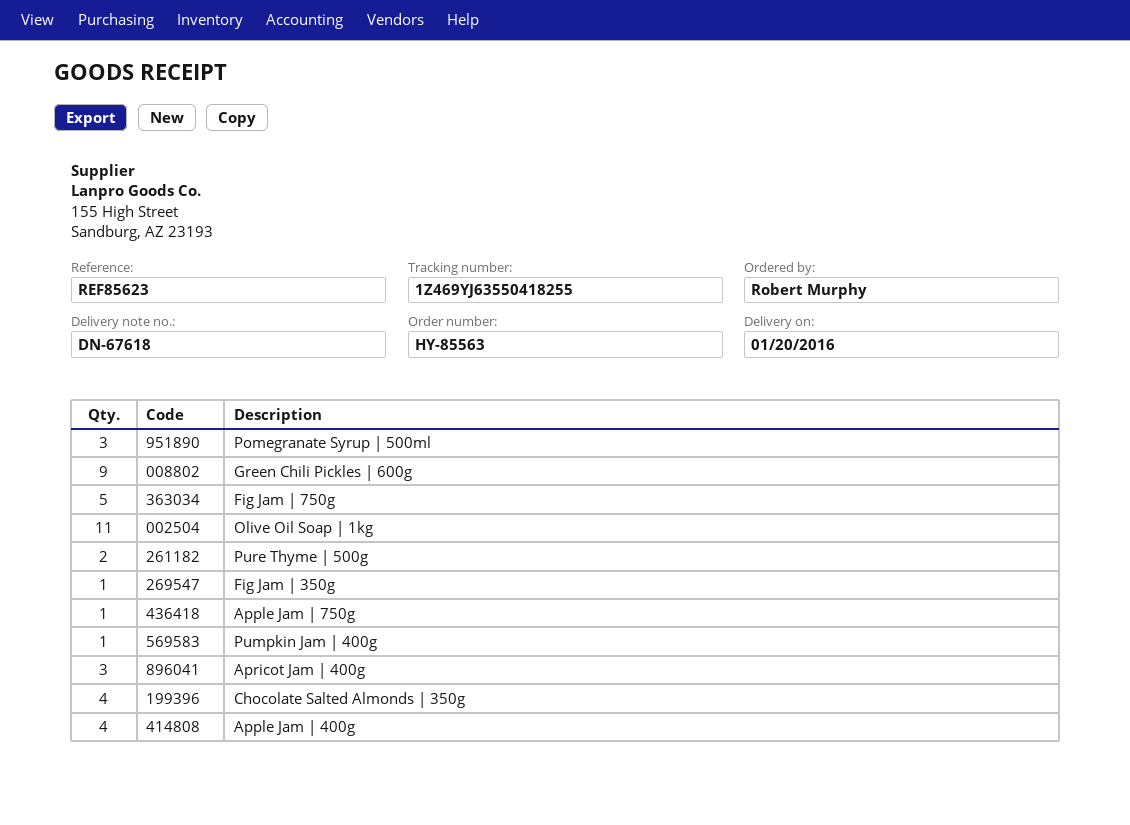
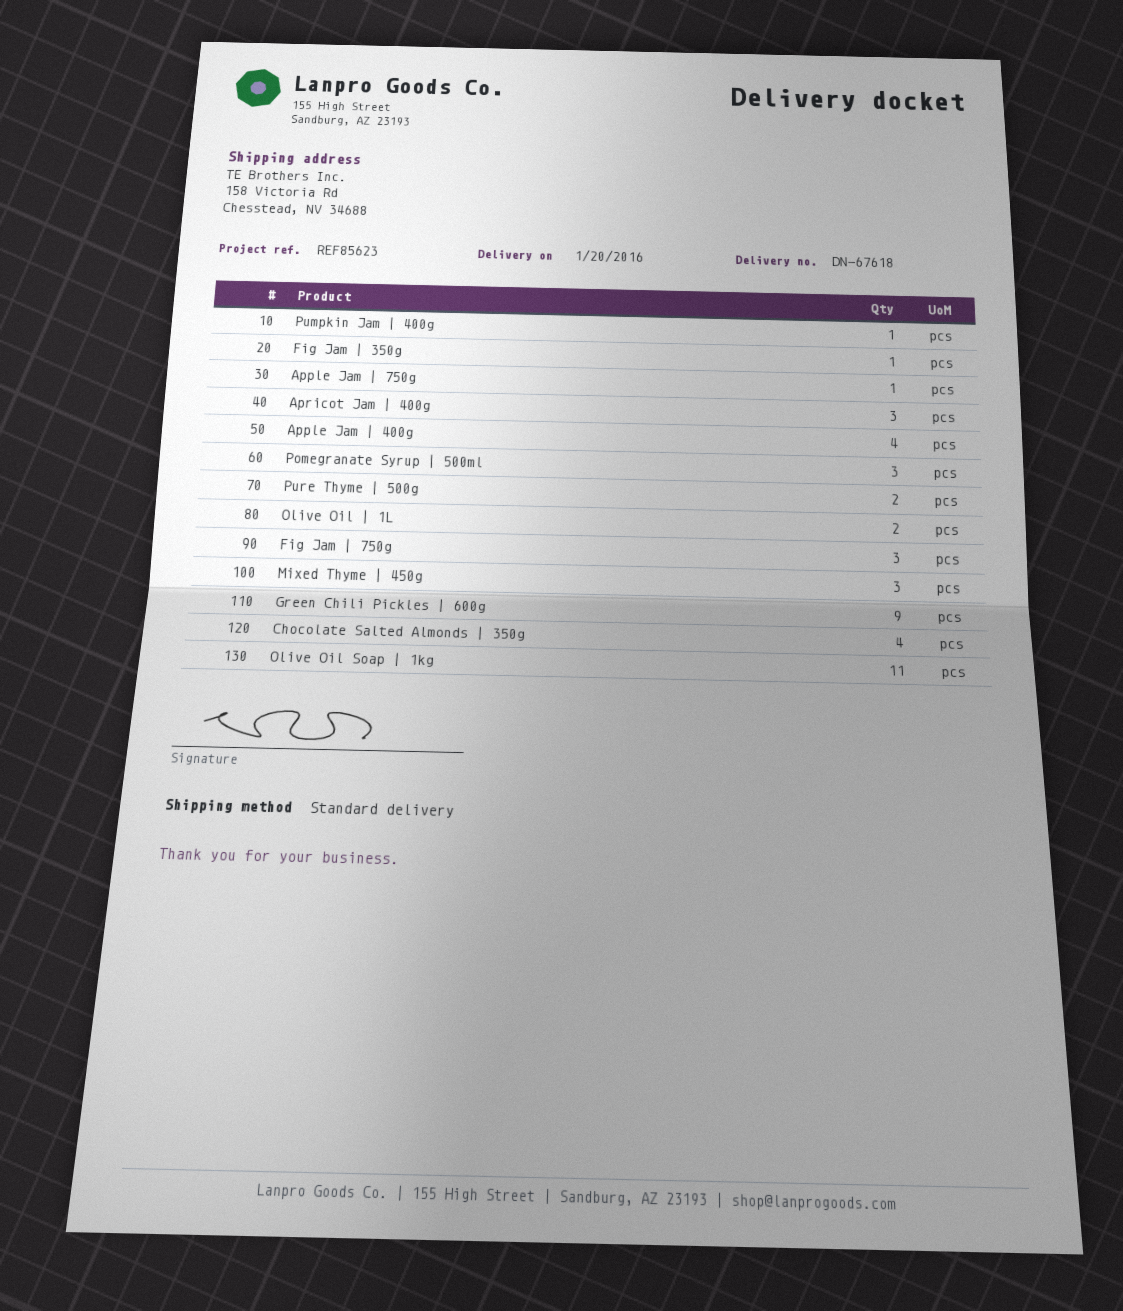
Fig Jam | 750g: 5 -> 3
Olive Oil | 1L: none -> 2
Mixed Thyme | 450g: none -> 3

